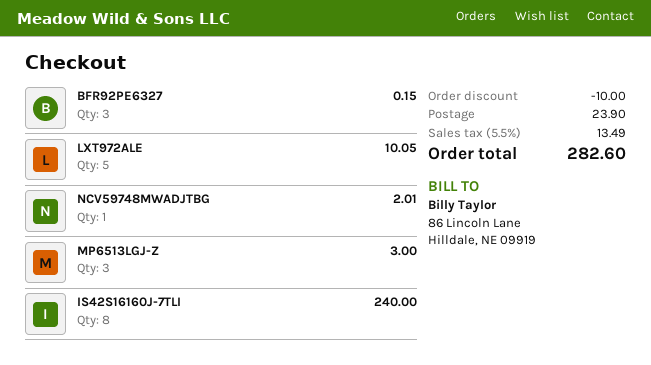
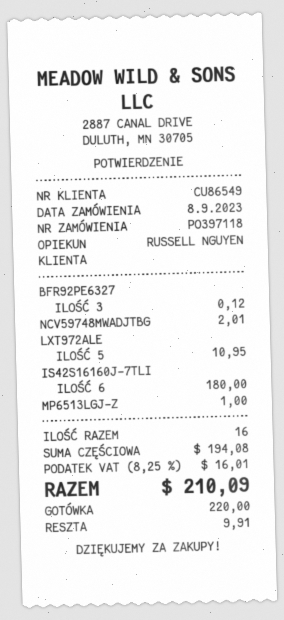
BFR92PE6327: 3 for 0.15 -> 3 for 0.12
LXT972ALE: 5 for 10.05 -> 5 for 10.95
MP6513LGJ-Z: 3 for 3.00 -> 1 for 1.00
IS42S16160J-7TLI: 8 for 240.00 -> 6 for 180.00
discount: 10.00 -> none
shipping: 23.90 -> none
tax: 5.5% = 13.49 -> 8.25% = 16.01
total: 282.60 -> 210.09

